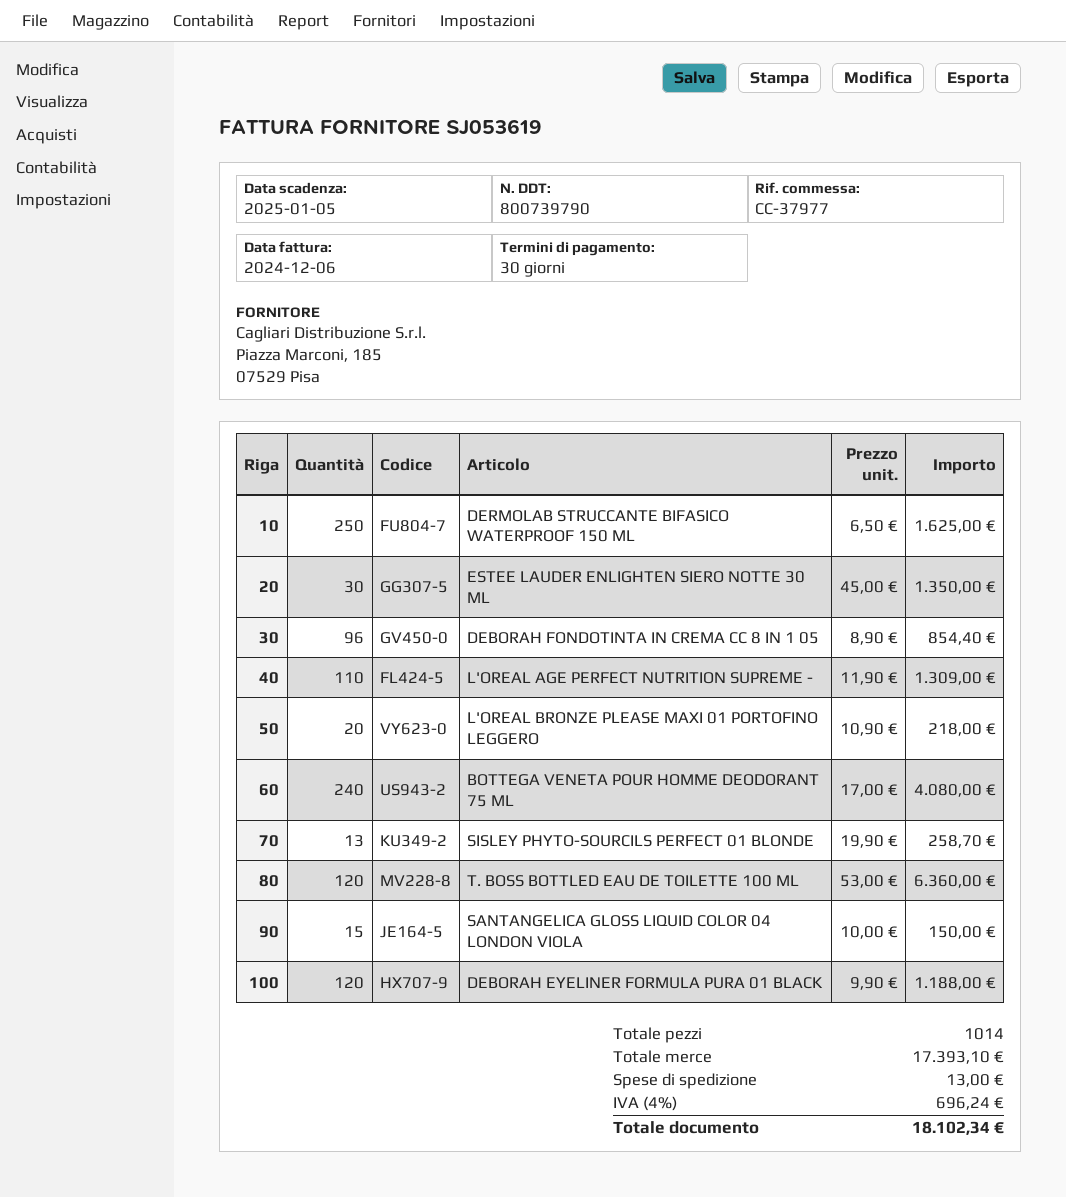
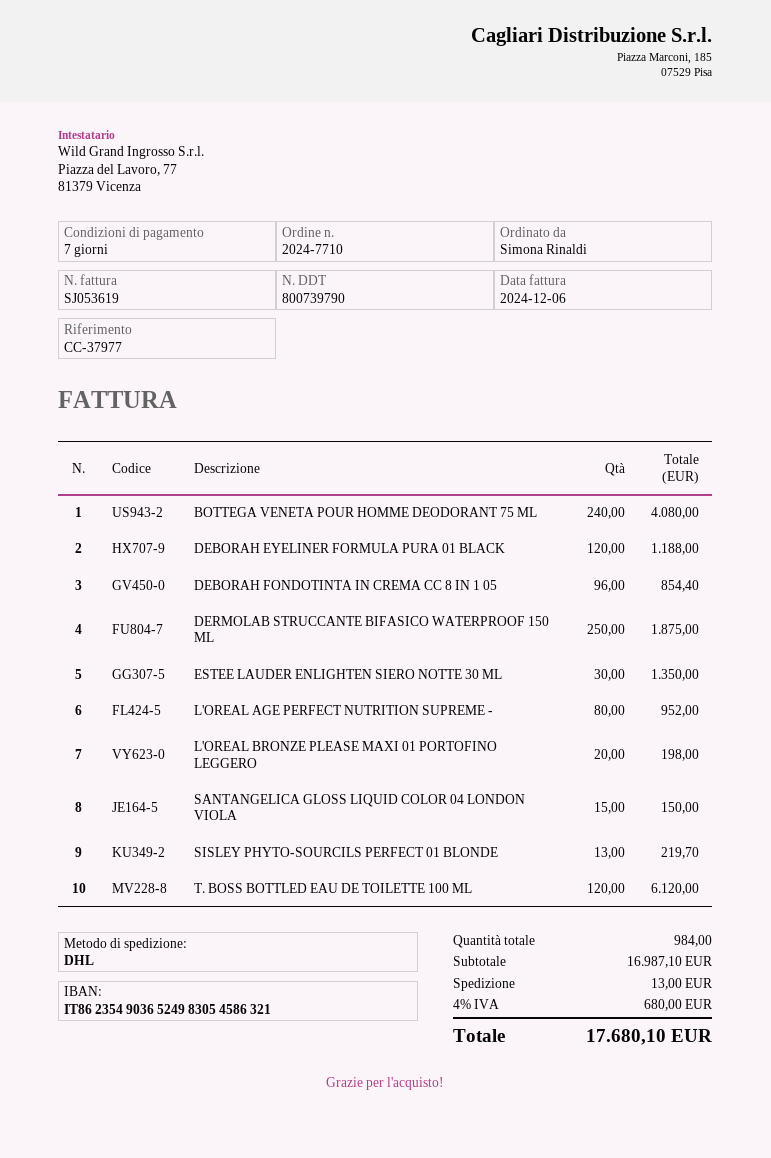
payment terms: 30 days -> 7 days
DERMOLAB STRUCCANTE BIFASICO WATERPROOF 150 ML: 250 for 1625.00 -> 250 for 1875.00
L'OREAL AGE PERFECT NUTRITION SUPREME -: 110 for 1309.00 -> 80 for 952.00
L'OREAL BRONZE PLEASE MAXI 01 PORTOFINO LEGGERO: 20 for 218.00 -> 20 for 198.00
SISLEY PHYTO-SOURCILS PERFECT 01 BLONDE: 13 for 258.70 -> 13 for 219.70
T. BOSS BOTTLED EAU DE TOILETTE 100 ML: 120 for 6360.00 -> 120 for 6120.00
total quantity: 1014 -> 984
subtotal: 17393.10 -> 16987.10
tax: 4% = 696.24 -> 4% = 680.00
total: 18102.34 -> 17680.10

